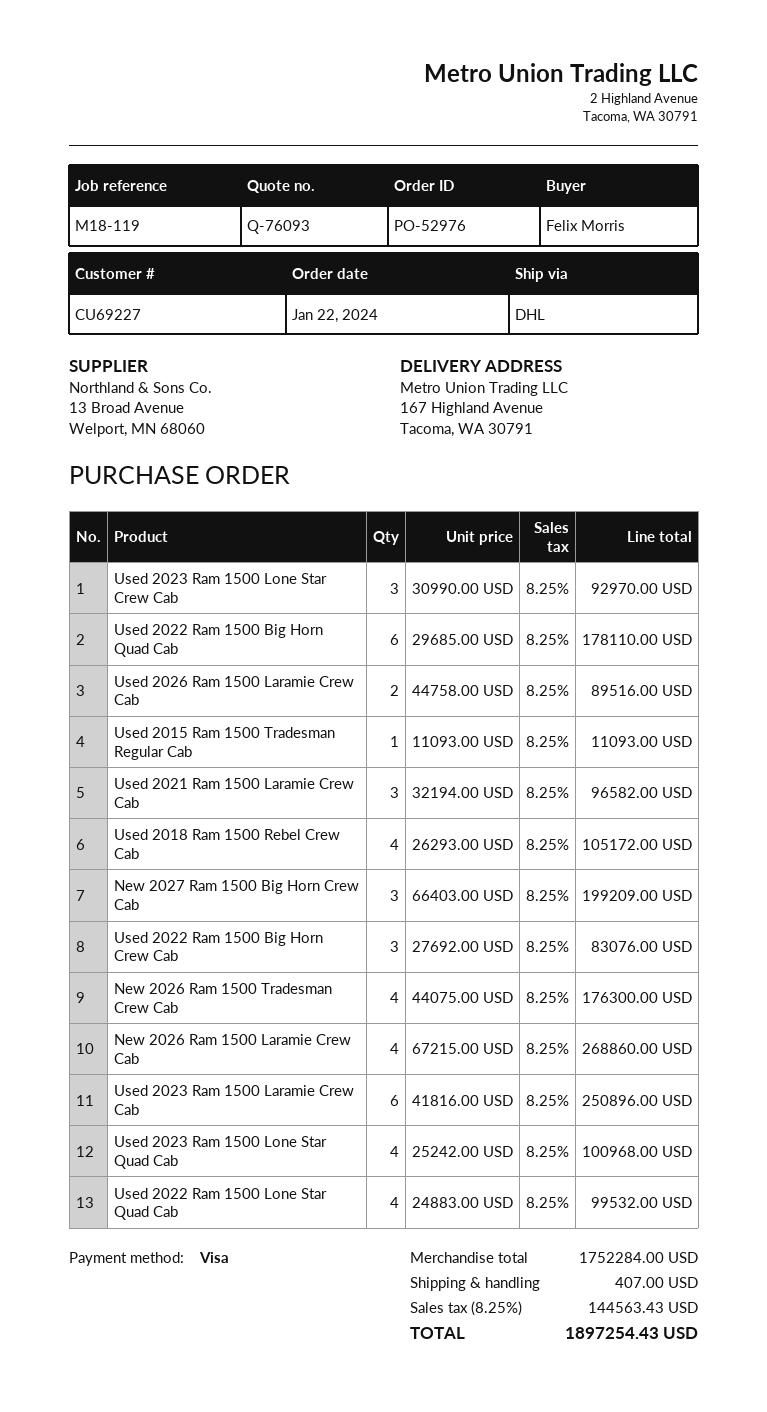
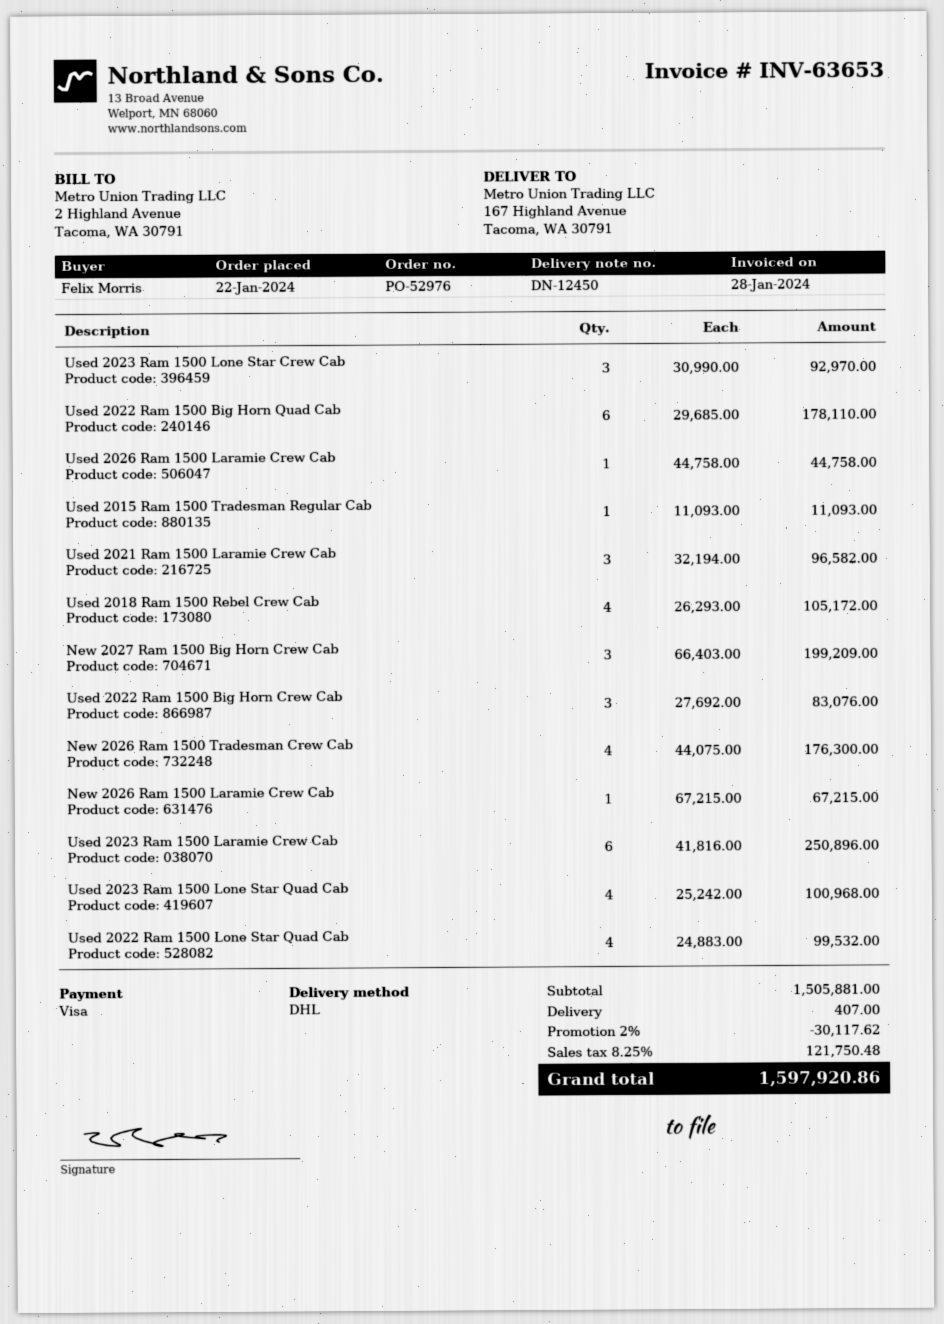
Used 2026 Ram 1500 Laramie Crew Cab: 2 x 44758.00 = 89516.00 -> 1 x 44758.00 = 44758.00
New 2026 Ram 1500 Laramie Crew Cab: 4 x 67215.00 = 268860.00 -> 1 x 67215.00 = 67215.00
subtotal: 1752284.00 -> 1505881.00
discount: none -> 2% = 30117.62
tax: 8.25% = 144563.43 -> 8.25% = 121750.48
total: 1897254.43 -> 1597920.86

